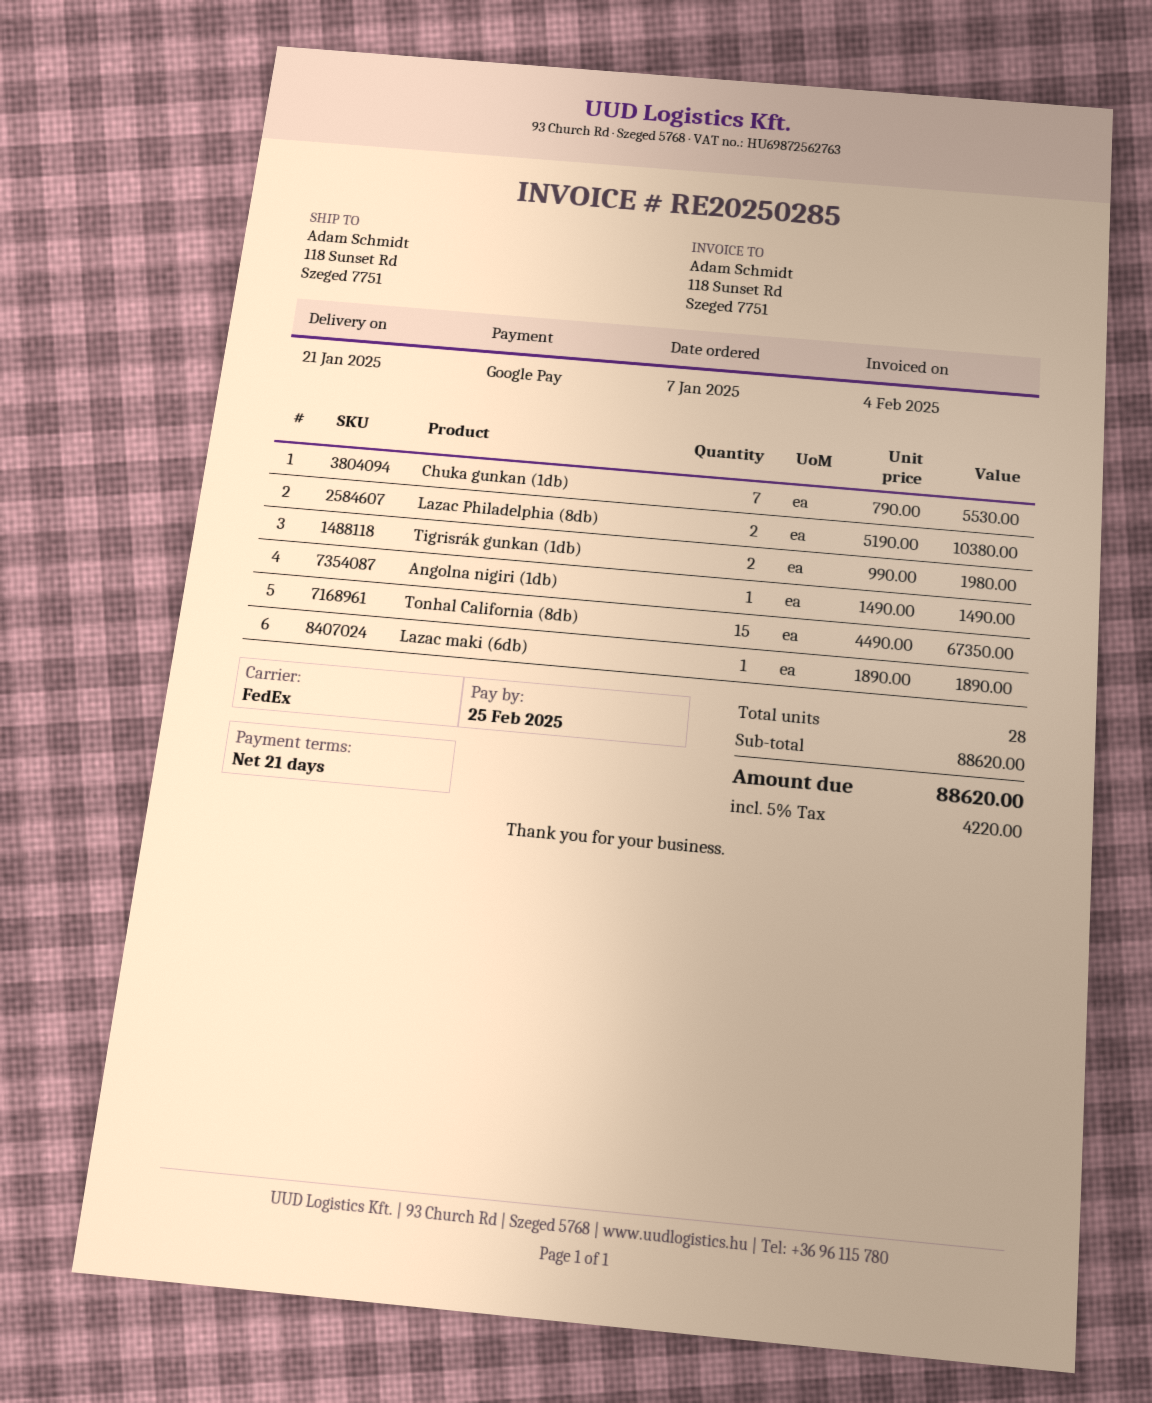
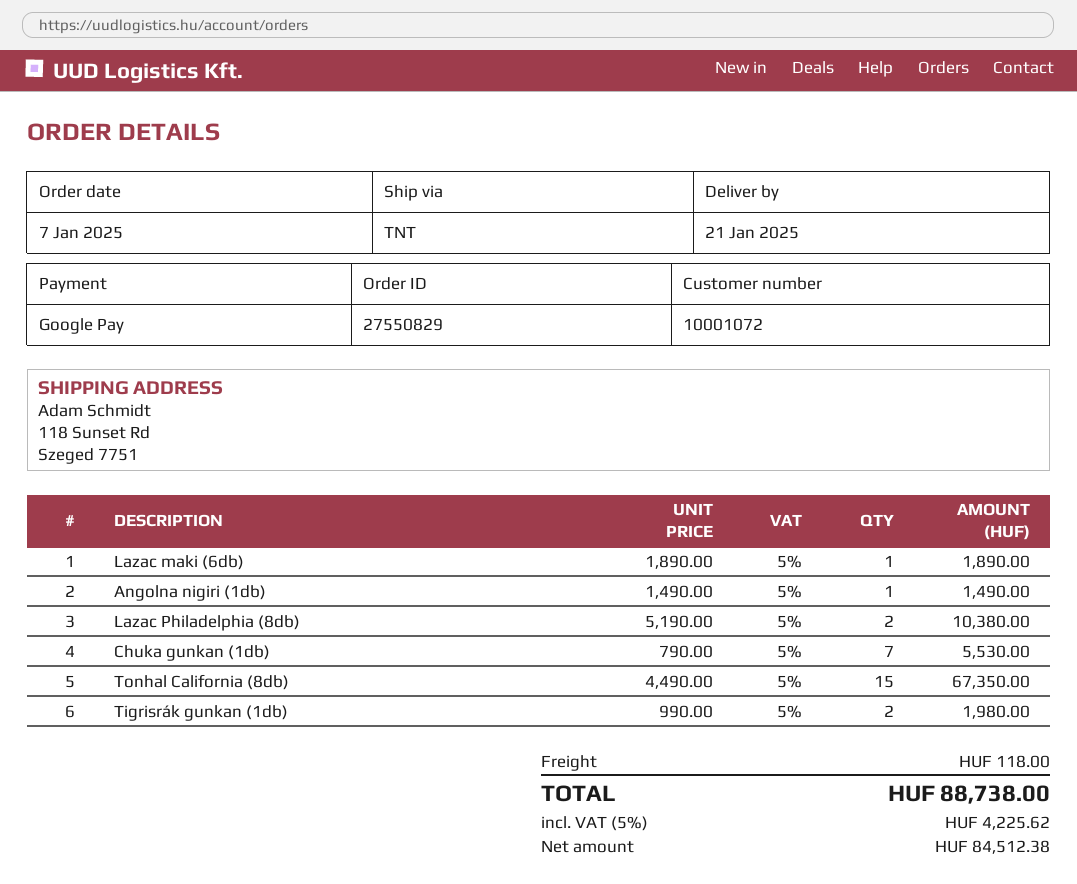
shipping method: FedEx -> TNT
shipping: none -> 118.00
tax: 5% = 4220.00 -> 5% = 4225.62
total: 88620.00 -> 88738.00

